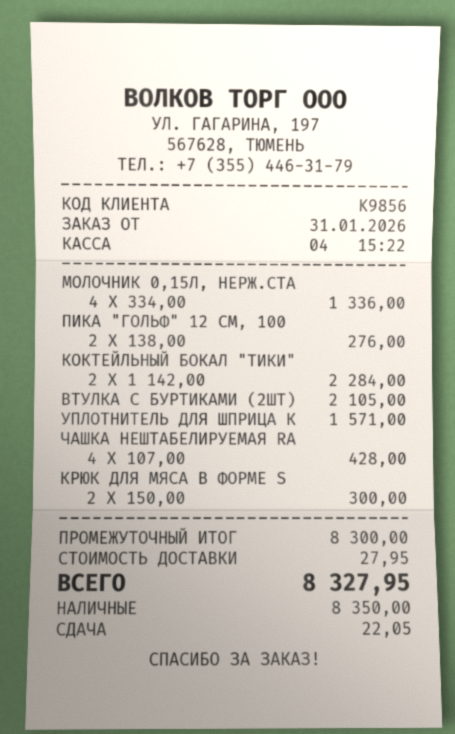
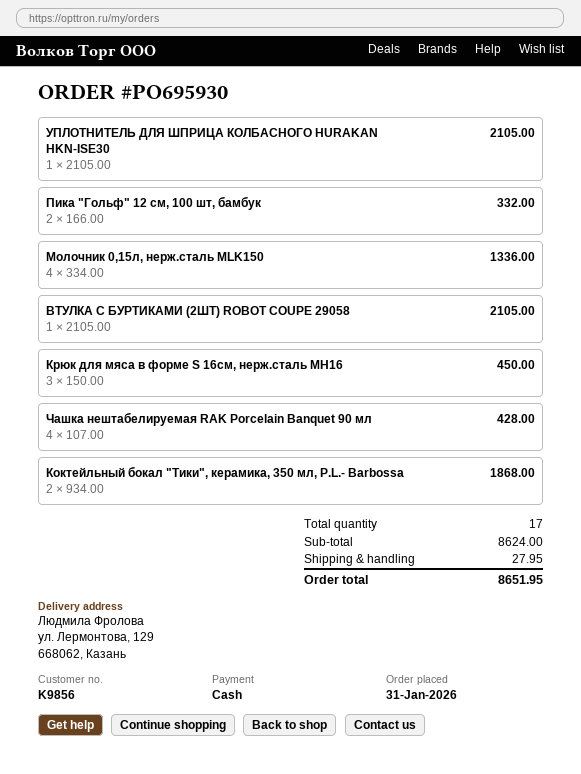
ПИКА "ГОЛЬФ" 12 СМ, 100: 2 x 138.00 = 276.00 -> 2 x 166.00 = 332.00
КОКТЕЙЛЬНЫЙ БОКАЛ "ТИКИ": 2 x 1142.00 = 2284.00 -> 2 x 934.00 = 1868.00
УПЛОТНИТЕЛЬ ДЛЯ ШПРИЦА К: 1 x 1571.00 = 1571.00 -> 1 x 2105.00 = 2105.00
КРЮК ДЛЯ МЯСА В ФОРМЕ S: 2 x 150.00 = 300.00 -> 3 x 150.00 = 450.00
subtotal: 8300.00 -> 8624.00
total: 8327.95 -> 8651.95

